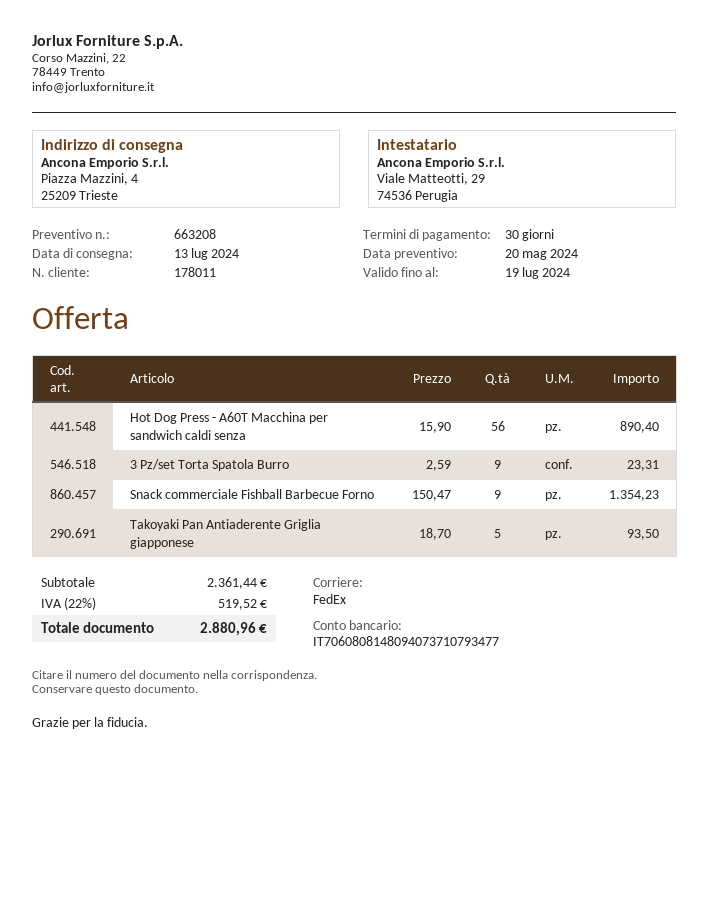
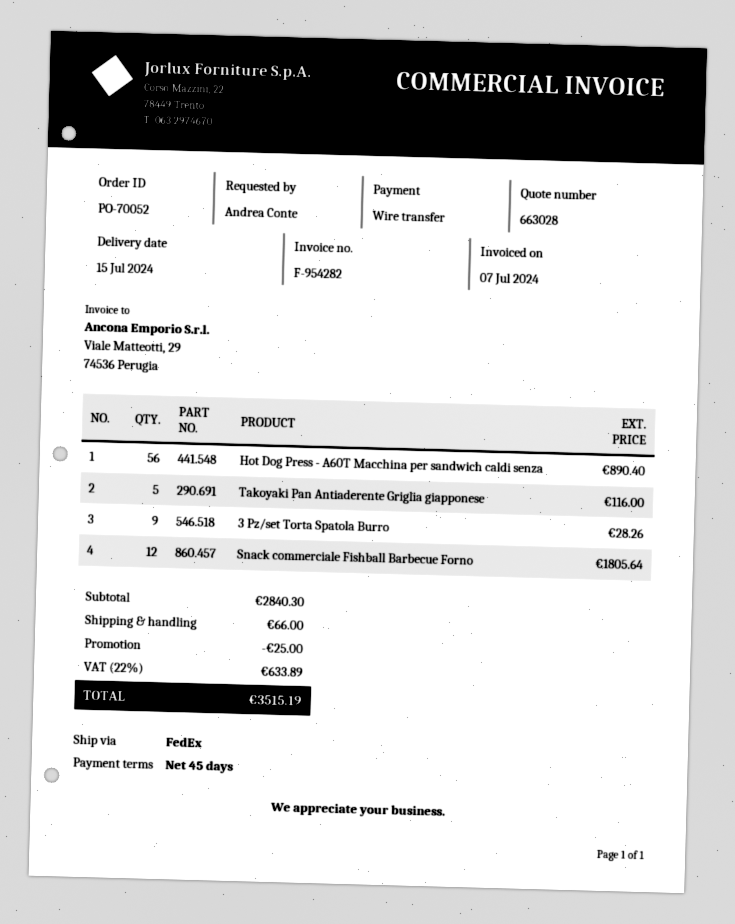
quote number: 663208 -> 663028
delivery date: 2024-07-13 -> 2024-07-15
payment terms: 30 days -> 45 days
3 Pz/set Torta Spatola Burro: 9 for 23.31 -> 9 for 28.26
Snack commerciale Fishball Barbecue Forno: 9 for 1354.23 -> 12 for 1805.64
Takoyaki Pan Antiaderente Griglia giapponese: 5 for 93.50 -> 5 for 116.00
subtotal: 2361.44 -> 2840.30
discount: none -> 25.00
shipping: none -> 66.00
tax: 22% = 519.52 -> 22% = 633.89
total: 2880.96 -> 3515.19

